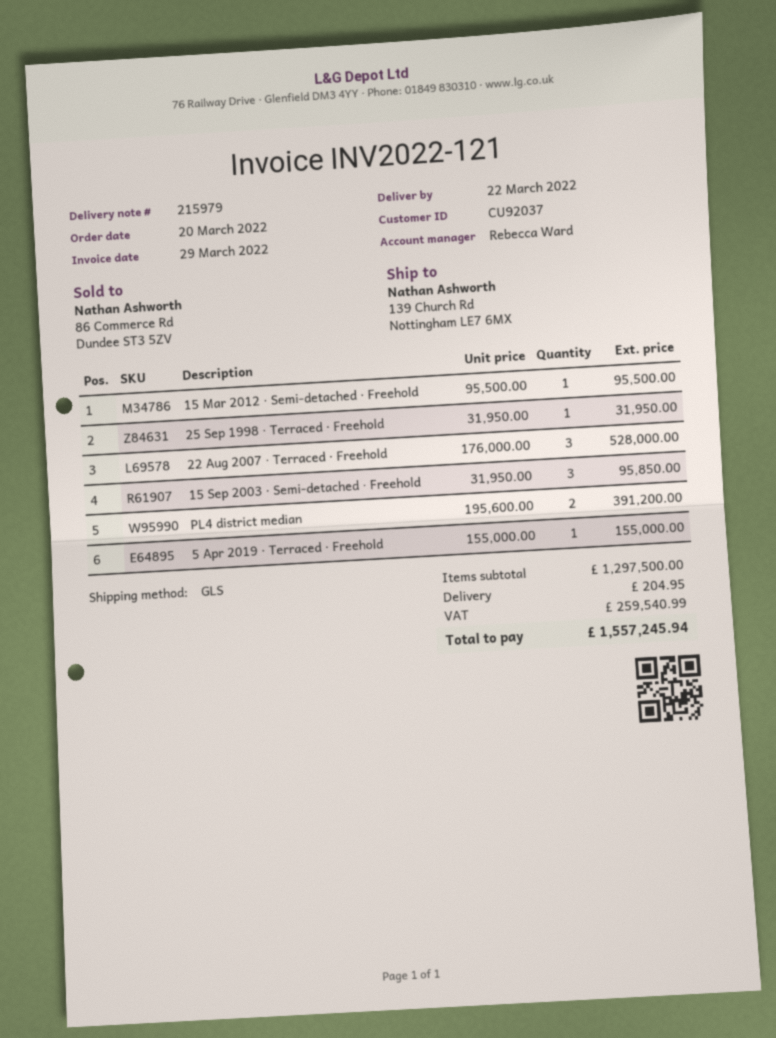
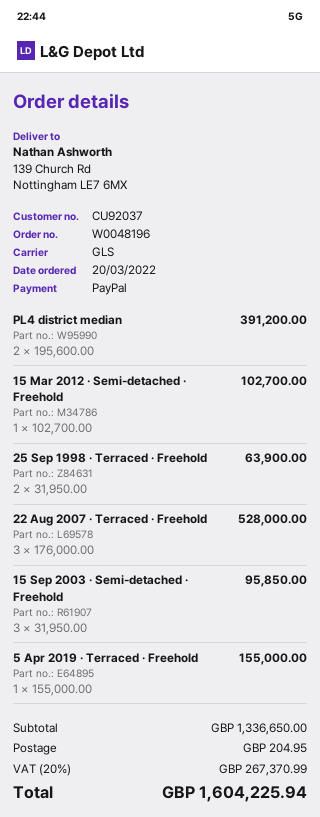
15 Mar 2012 · Semi-detached · Freehold: 1 x 95500.00 = 95500.00 -> 1 x 102700.00 = 102700.00
25 Sep 1998 · Terraced · Freehold: 1 x 31950.00 = 31950.00 -> 2 x 31950.00 = 63900.00
subtotal: 1297500.00 -> 1336650.00
tax: 259540.99 -> 267370.99
total: 1557245.94 -> 1604225.94

